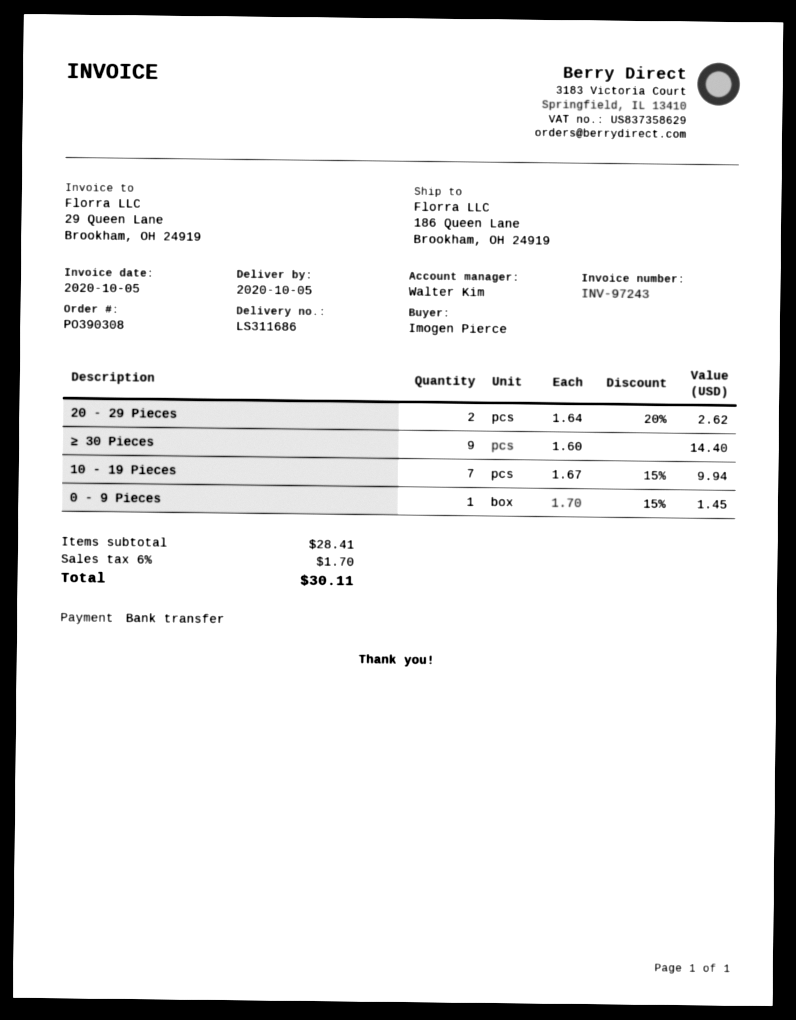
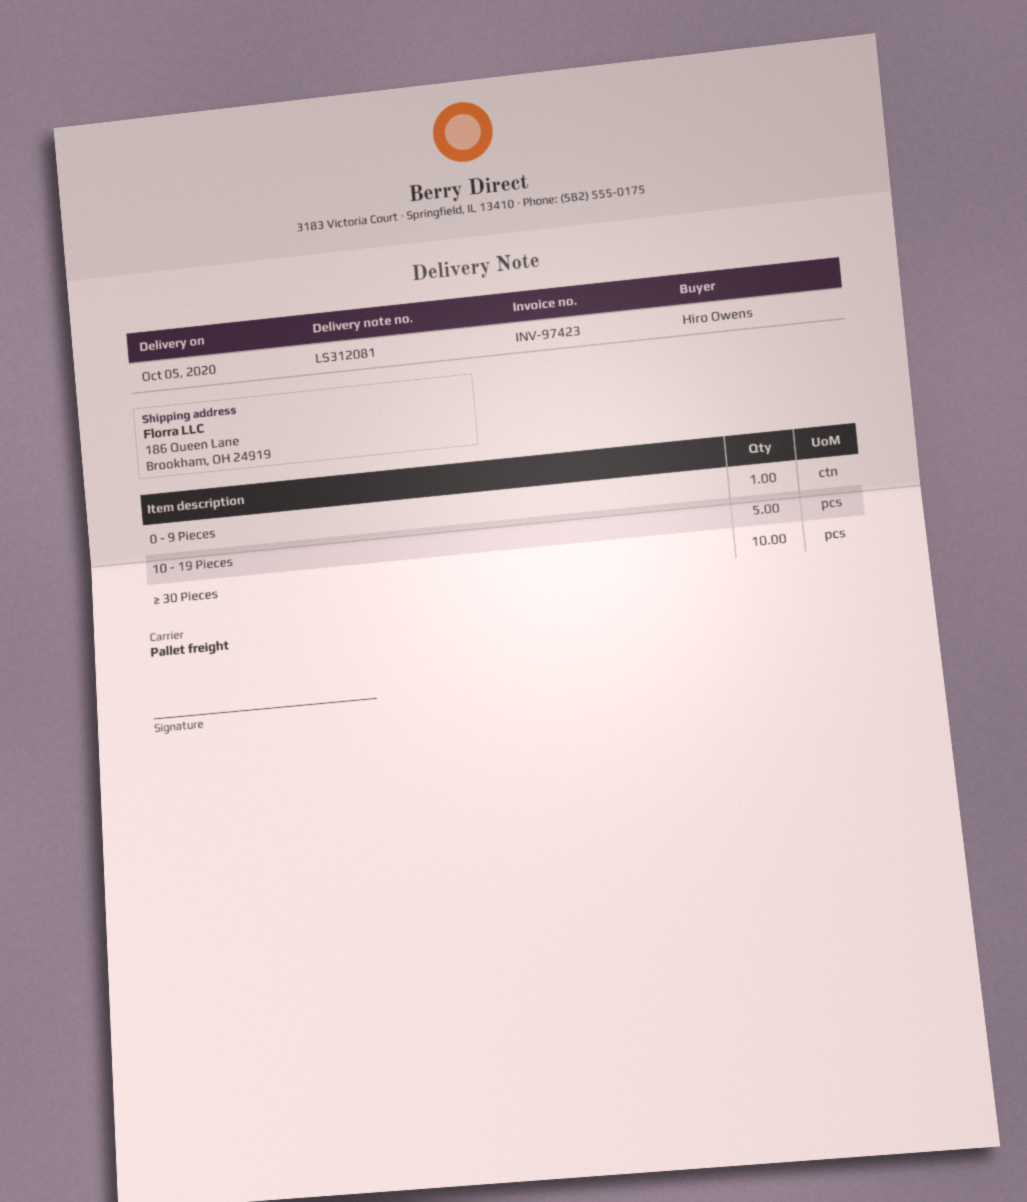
delivery note number: LS311686 -> LS312081
invoice number: INV-97243 -> INV-97423
ordered by: Imogen Pierce -> Hiro Owens
20 - 29 Pieces: 2 -> none
≥ 30 Pieces: 9 -> 10
10 - 19 Pieces: 7 -> 5

